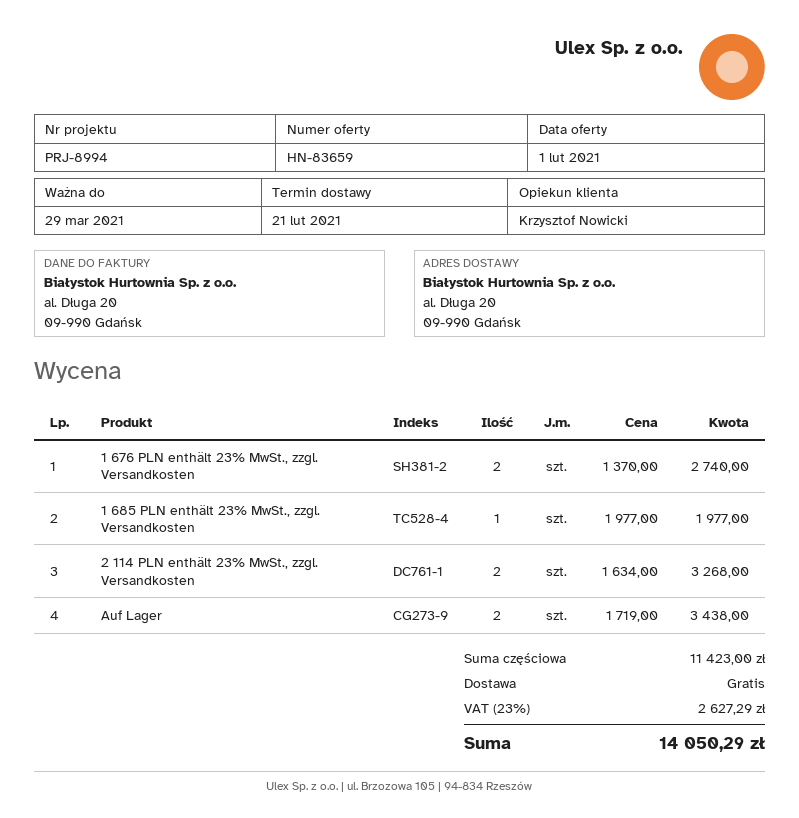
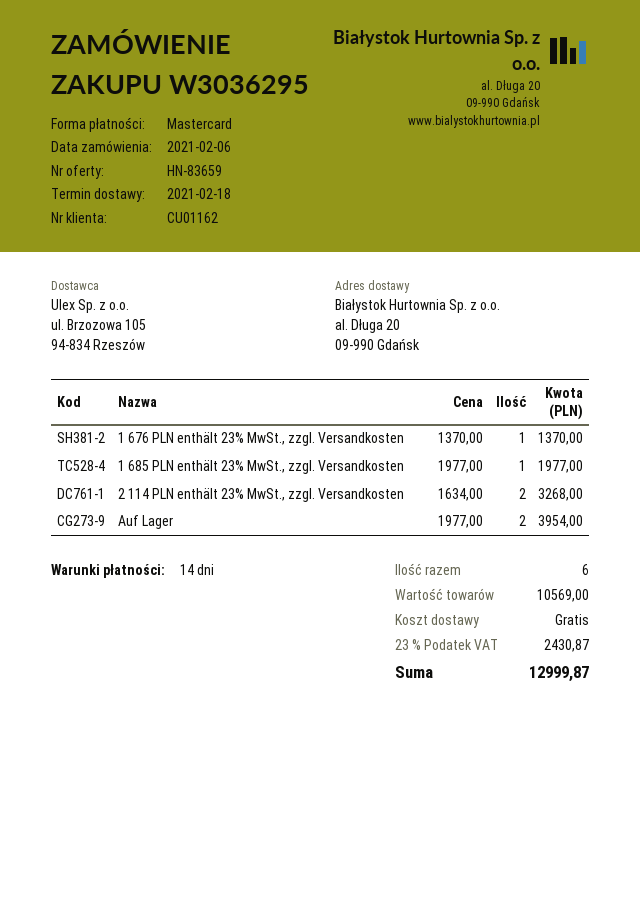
delivery date: 2021-02-21 -> 2021-02-18
1 676 PLN enthält 23% MwSt., zzgl. Versandkosten: 2 x 1370.00 = 2740.00 -> 1 x 1370.00 = 1370.00
Auf Lager: 2 x 1719.00 = 3438.00 -> 2 x 1977.00 = 3954.00
subtotal: 11423.00 -> 10569.00
tax: 23% = 2627.29 -> 23% = 2430.87
total: 14050.29 -> 12999.87

